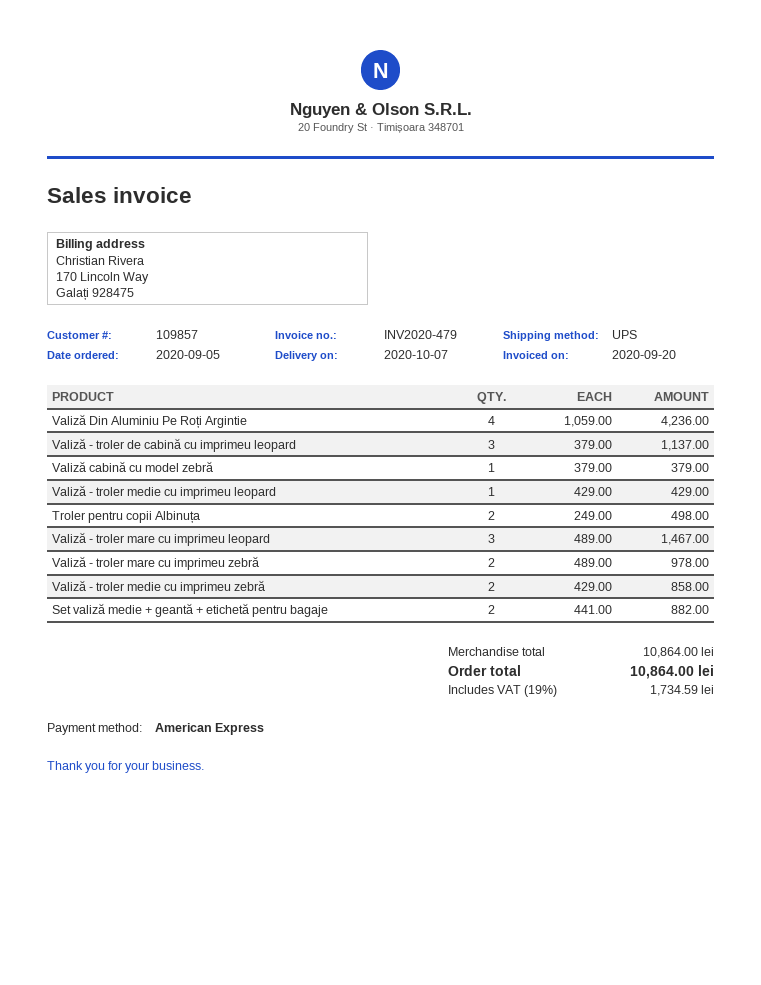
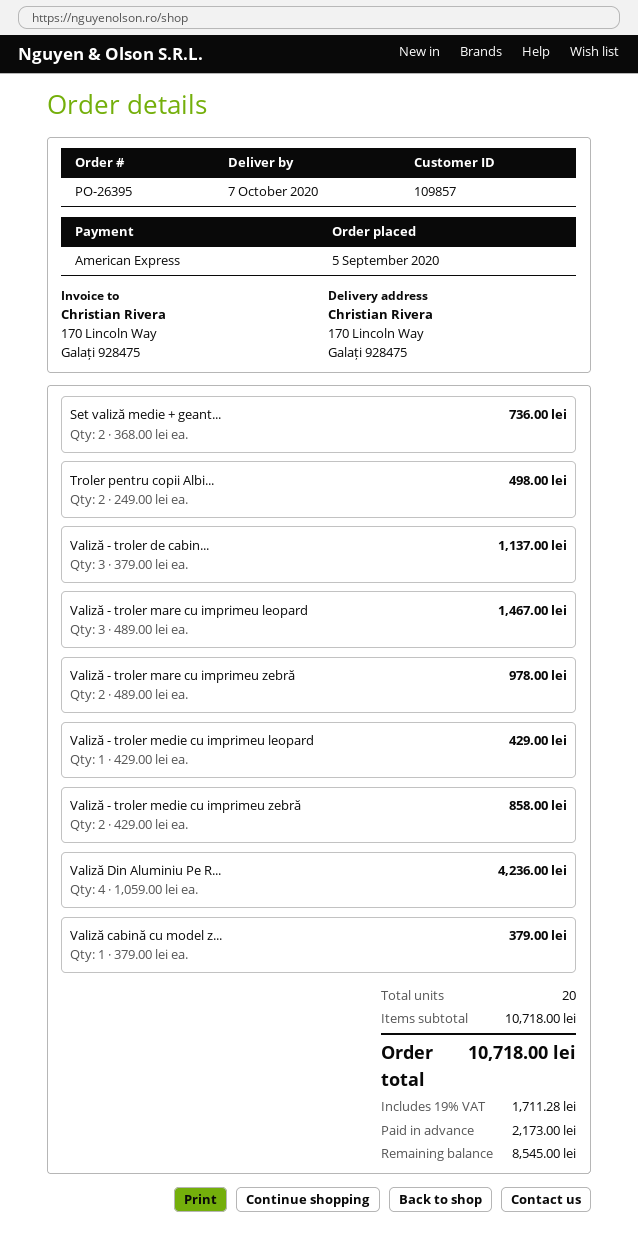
Set valiză medie + geantă + etichetă pentru bagaje: 2 x 441.00 = 882.00 -> 2 x 368.00 = 736.00
subtotal: 10864.00 -> 10718.00
tax: 19% = 1734.59 -> 19% = 1711.28
total: 10864.00 -> 10718.00

